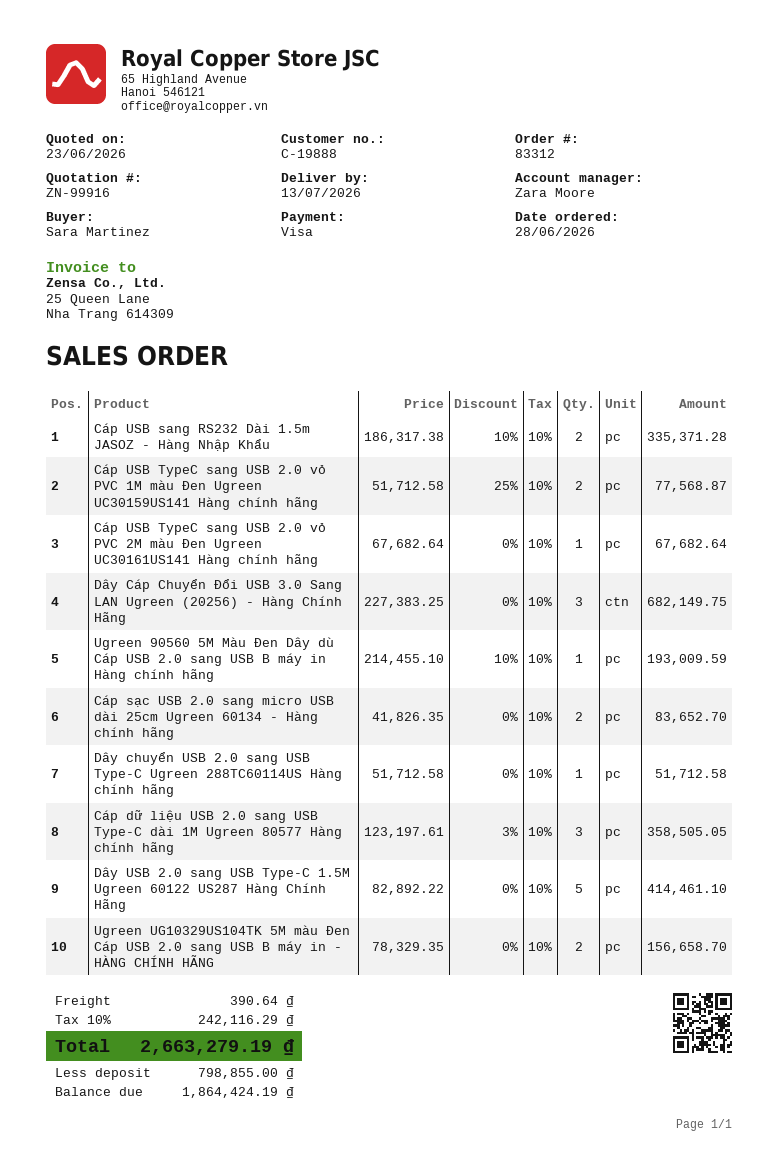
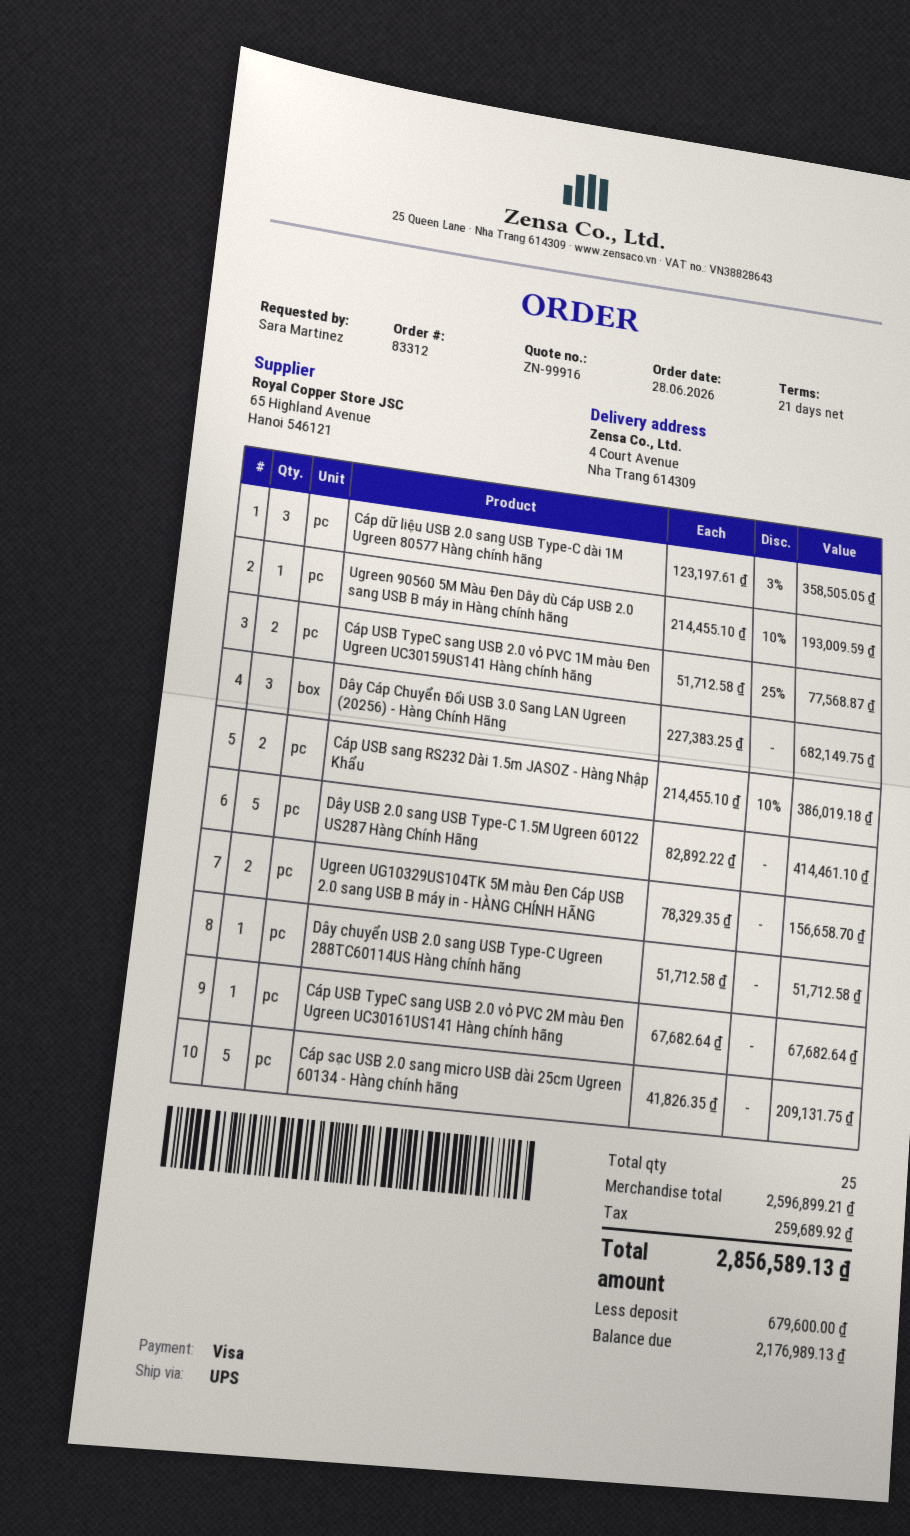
Cáp USB sang RS232 Dài 1.5m JASOZ - Hàng Nhập Khẩu: 2 x 186317.38 - 10% = 335371.28 -> 2 x 214455.10 - 10% = 386019.18
Cáp sạc USB 2.0 sang micro USB dài 25cm Ugreen 60134 - Hàng chính hãng: 2 x 41826.35 = 83652.70 -> 5 x 41826.35 = 209131.75
shipping: 390.64 -> none
tax: 242116.29 -> 259689.92
total: 2663279.19 -> 2856589.13
deposit: 798855.00 -> 679600.00
balance: 1864424.19 -> 2176989.13

